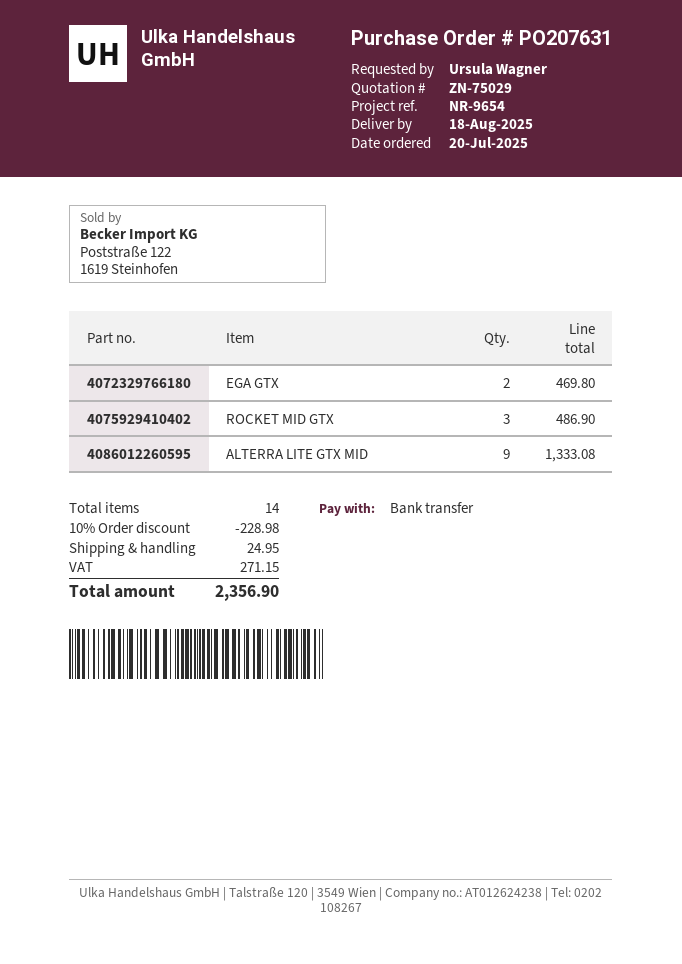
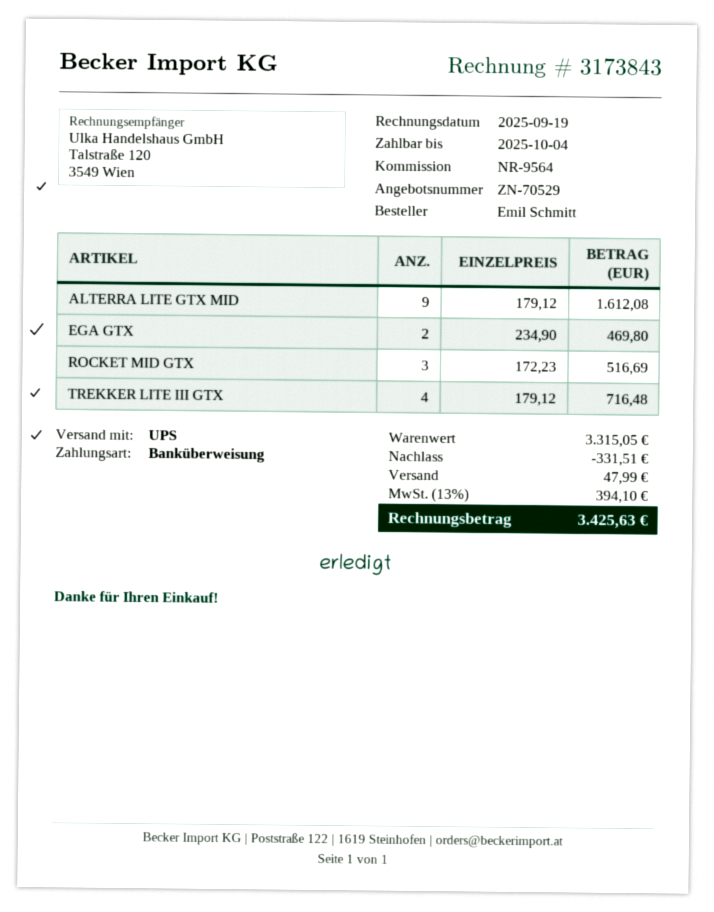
quote number: ZN-75029 -> ZN-70529
reference: NR-9654 -> NR-9564
ordered by: Ursula Wagner -> Emil Schmitt
ROCKET MID GTX: 3 for 486.90 -> 3 for 516.69
ALTERRA LITE GTX MID: 9 for 1333.08 -> 9 for 1612.08
TREKKER LITE III GTX: none -> 4 for 716.48
discount: 228.98 -> 331.51
shipping: 24.95 -> 47.99
tax: 271.15 -> 394.10
total: 2356.90 -> 3425.63

